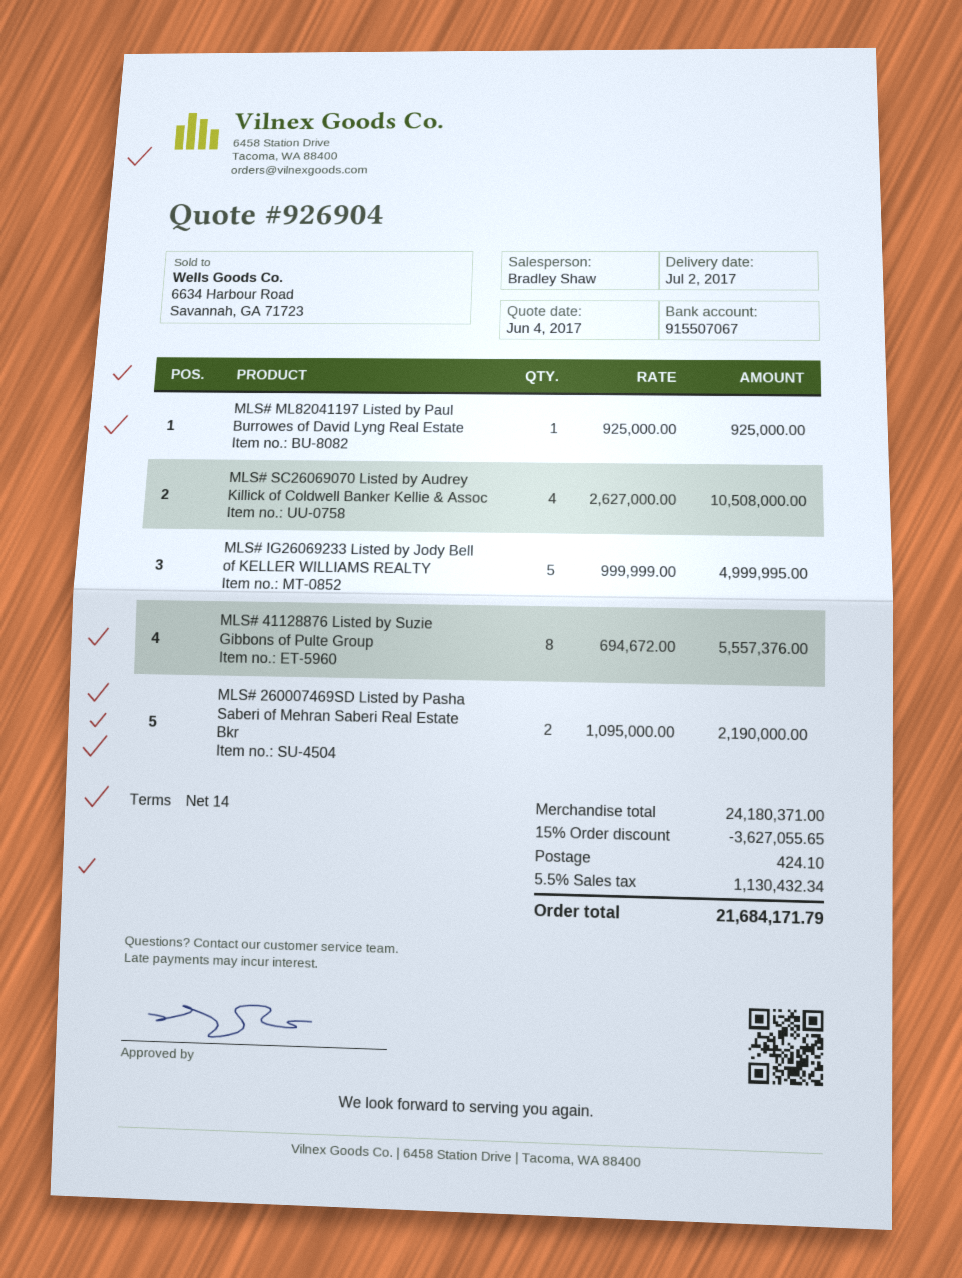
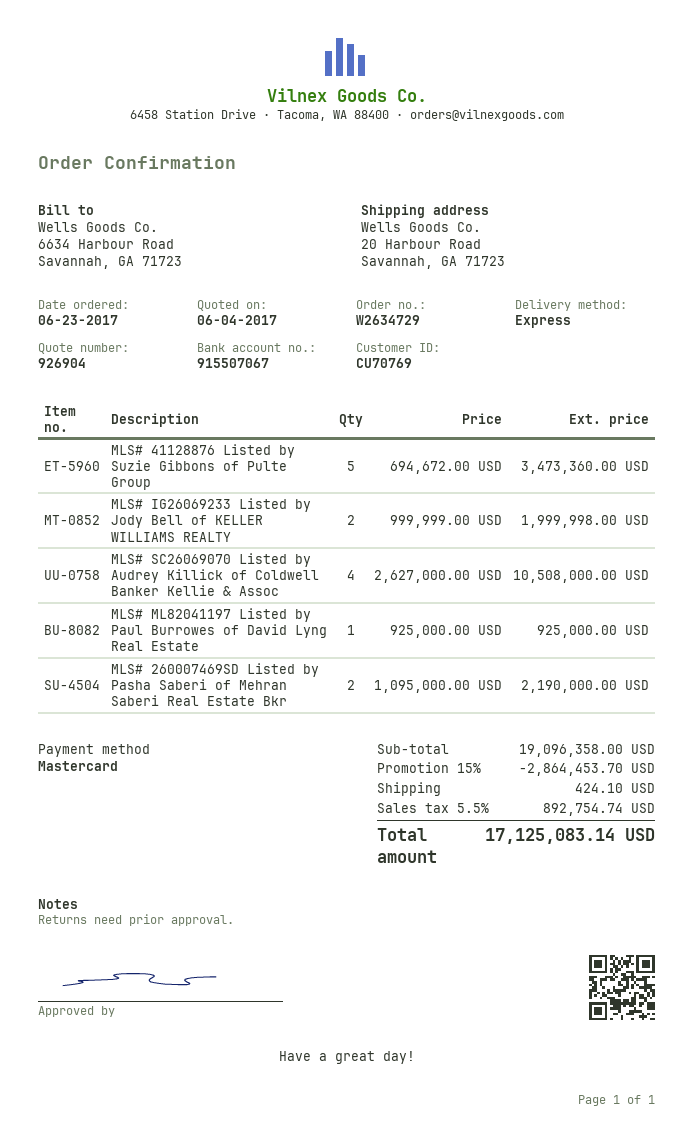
MLS# IG26069233 Listed by Jody Bell of KELLER WILLIAMS REALTY: 5 x 999999.00 = 4999995.00 -> 2 x 999999.00 = 1999998.00
MLS# 41128876 Listed by Suzie Gibbons of Pulte Group: 8 x 694672.00 = 5557376.00 -> 5 x 694672.00 = 3473360.00
subtotal: 24180371.00 -> 19096358.00
discount: 15% = 3627055.65 -> 15% = 2864453.70
tax: 5.5% = 1130432.34 -> 5.5% = 892754.74
total: 21684171.79 -> 17125083.14

